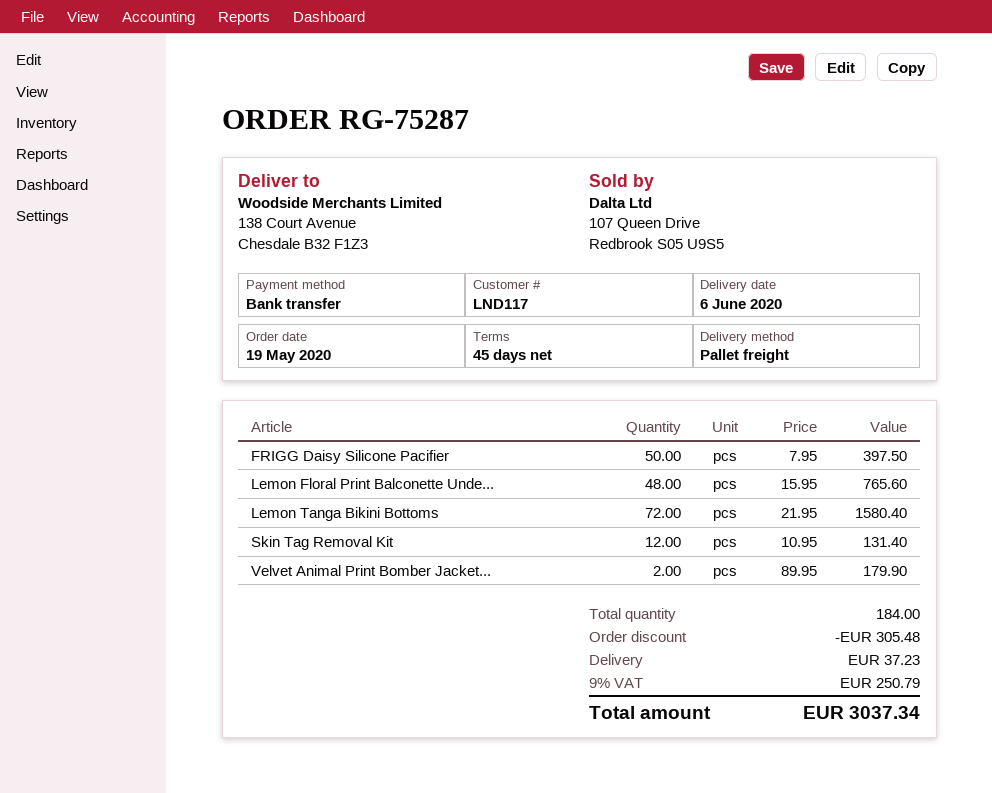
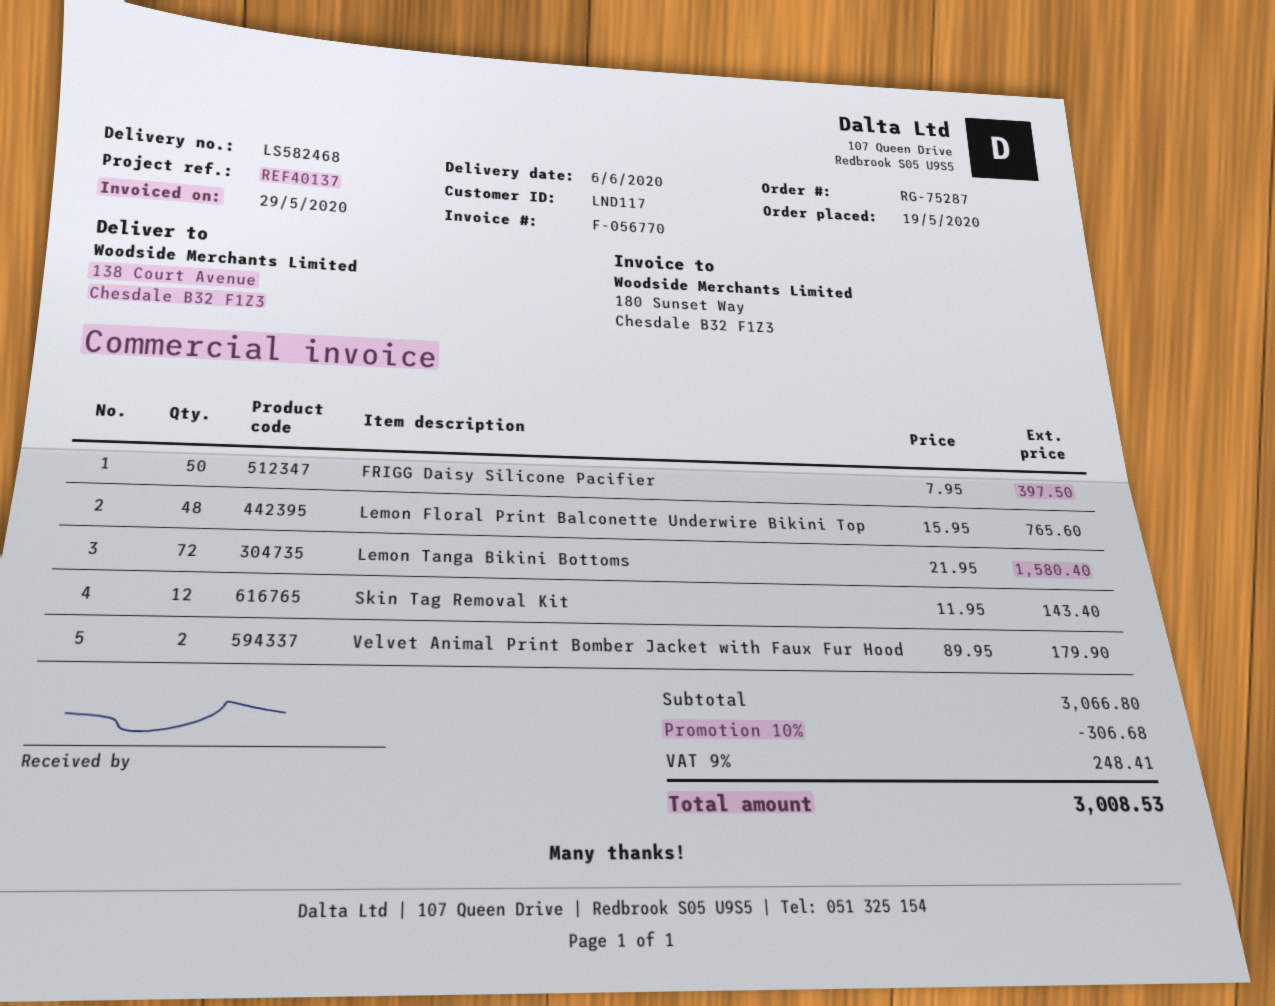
Skin Tag Removal Kit: 12 x 10.95 = 131.40 -> 12 x 11.95 = 143.40
discount: 305.48 -> 306.68
shipping: 37.23 -> none
tax: 9% = 250.79 -> 9% = 248.41
total: 3037.34 -> 3008.53

